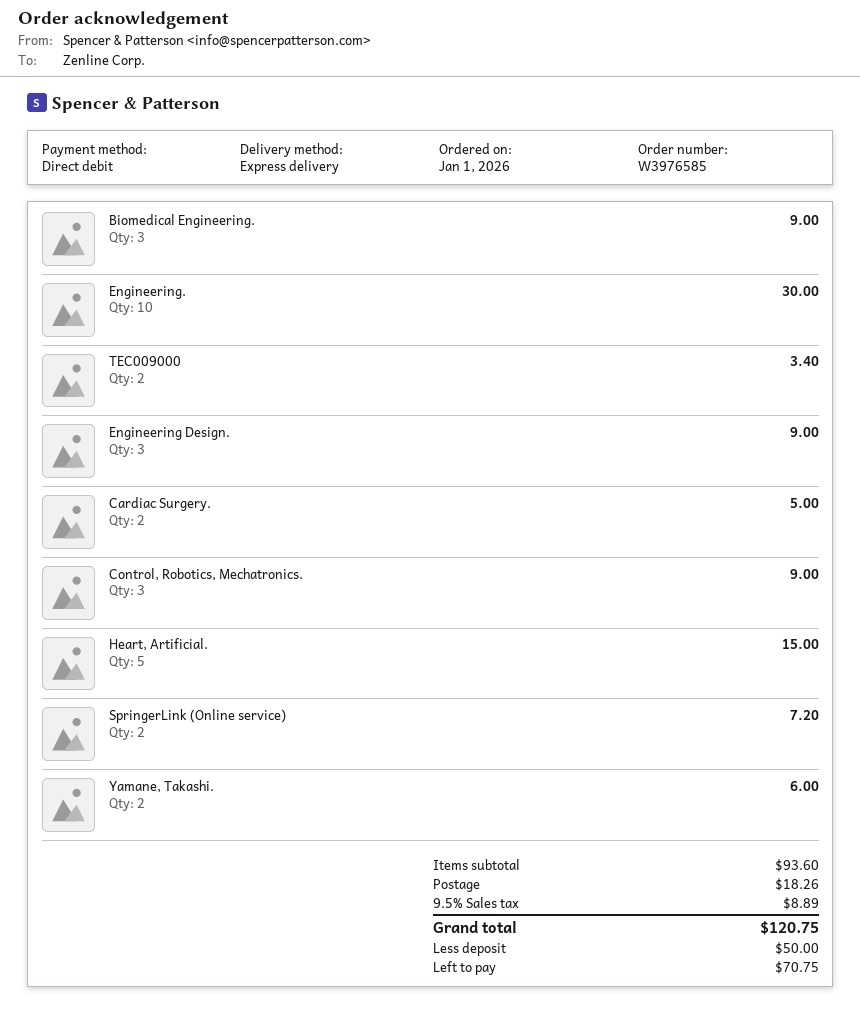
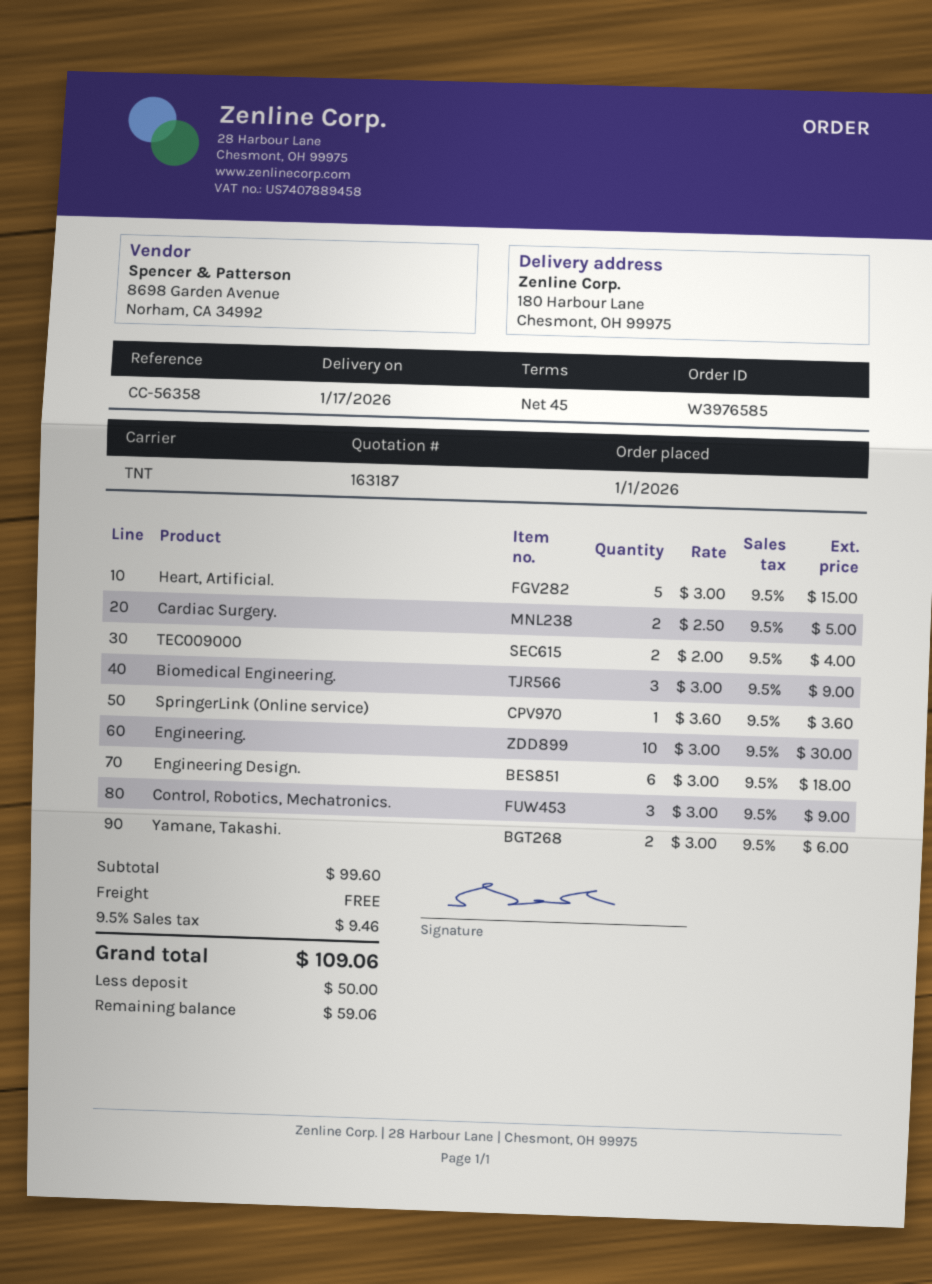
shipping method: express -> TNT
TEC009000: 2 for 3.40 -> 2 for 4.00
Engineering Design.: 3 for 9.00 -> 6 for 18.00
SpringerLink (Online service): 2 for 7.20 -> 1 for 3.60
subtotal: 93.60 -> 99.60
shipping: 18.26 -> 0.00
tax: 9.5% = 8.89 -> 9.5% = 9.46
total: 120.75 -> 109.06
balance: 70.75 -> 59.06

